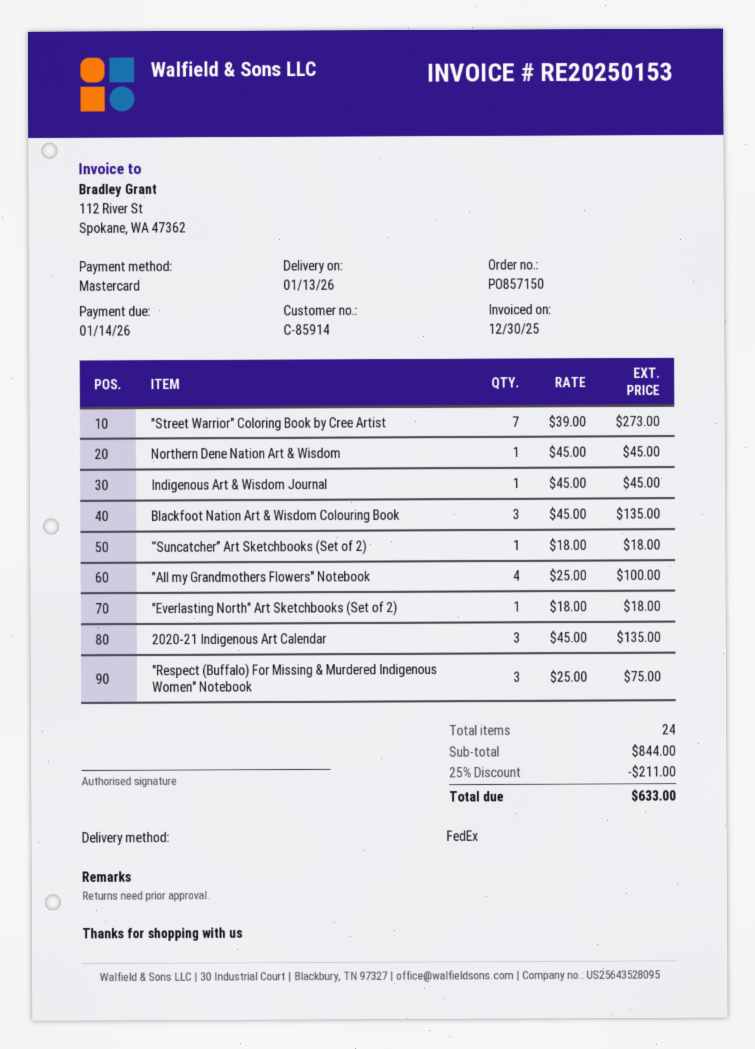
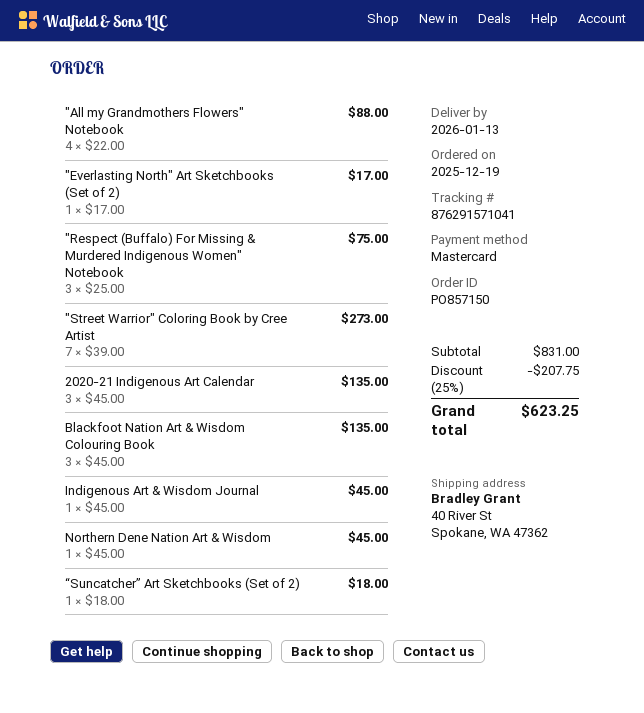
"All my Grandmothers Flowers" Notebook: 4 x 25.00 = 100.00 -> 4 x 22.00 = 88.00
"Everlasting North" Art Sketchbooks (Set of 2): 1 x 18.00 = 18.00 -> 1 x 17.00 = 17.00
subtotal: 844.00 -> 831.00
discount: 25% = 211.00 -> 25% = 207.75
total: 633.00 -> 623.25

